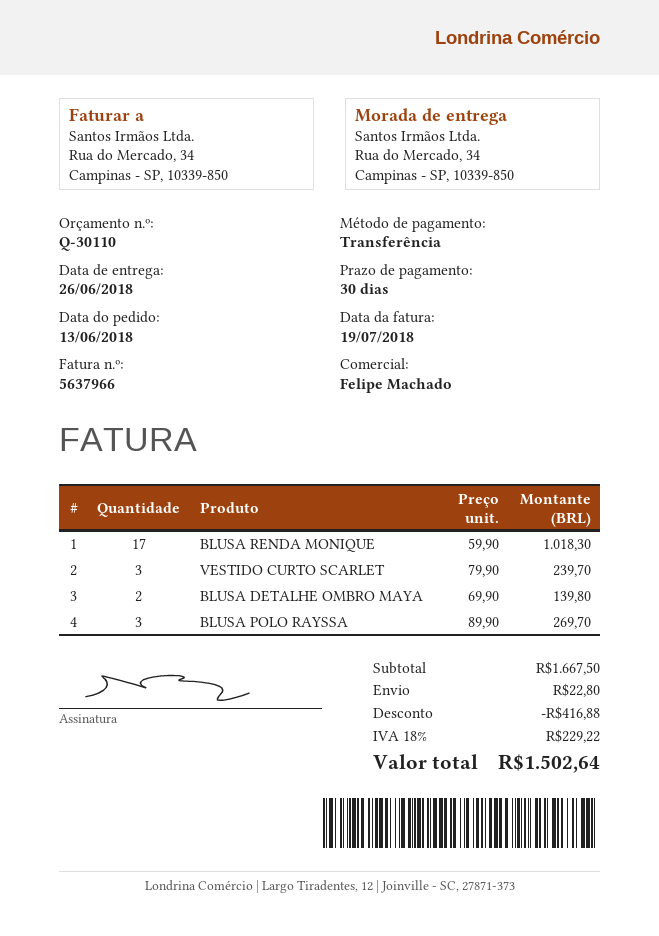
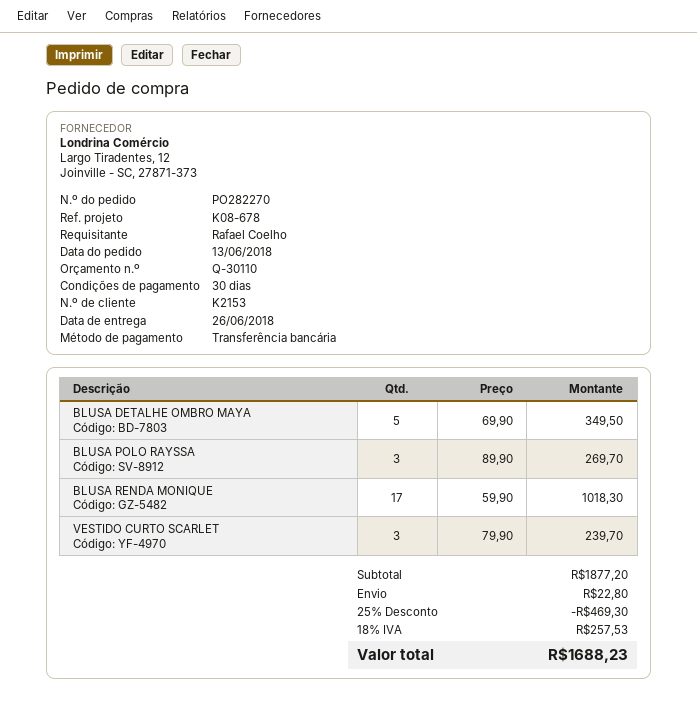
BLUSA DETALHE OMBRO MAYA: 2 x 69.90 = 139.80 -> 5 x 69.90 = 349.50
subtotal: 1667.50 -> 1877.20
discount: 416.88 -> 469.30
tax: 18% = 229.22 -> 18% = 257.53
total: 1502.64 -> 1688.23

